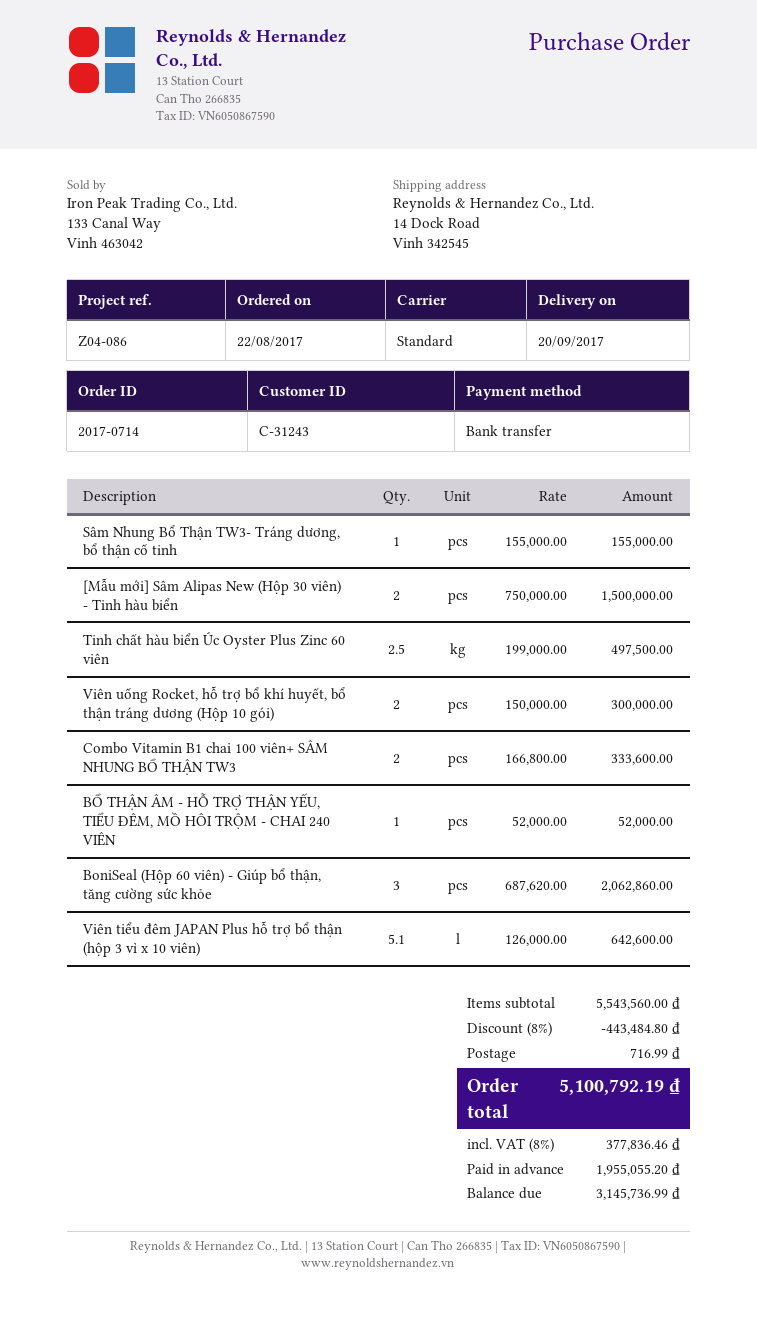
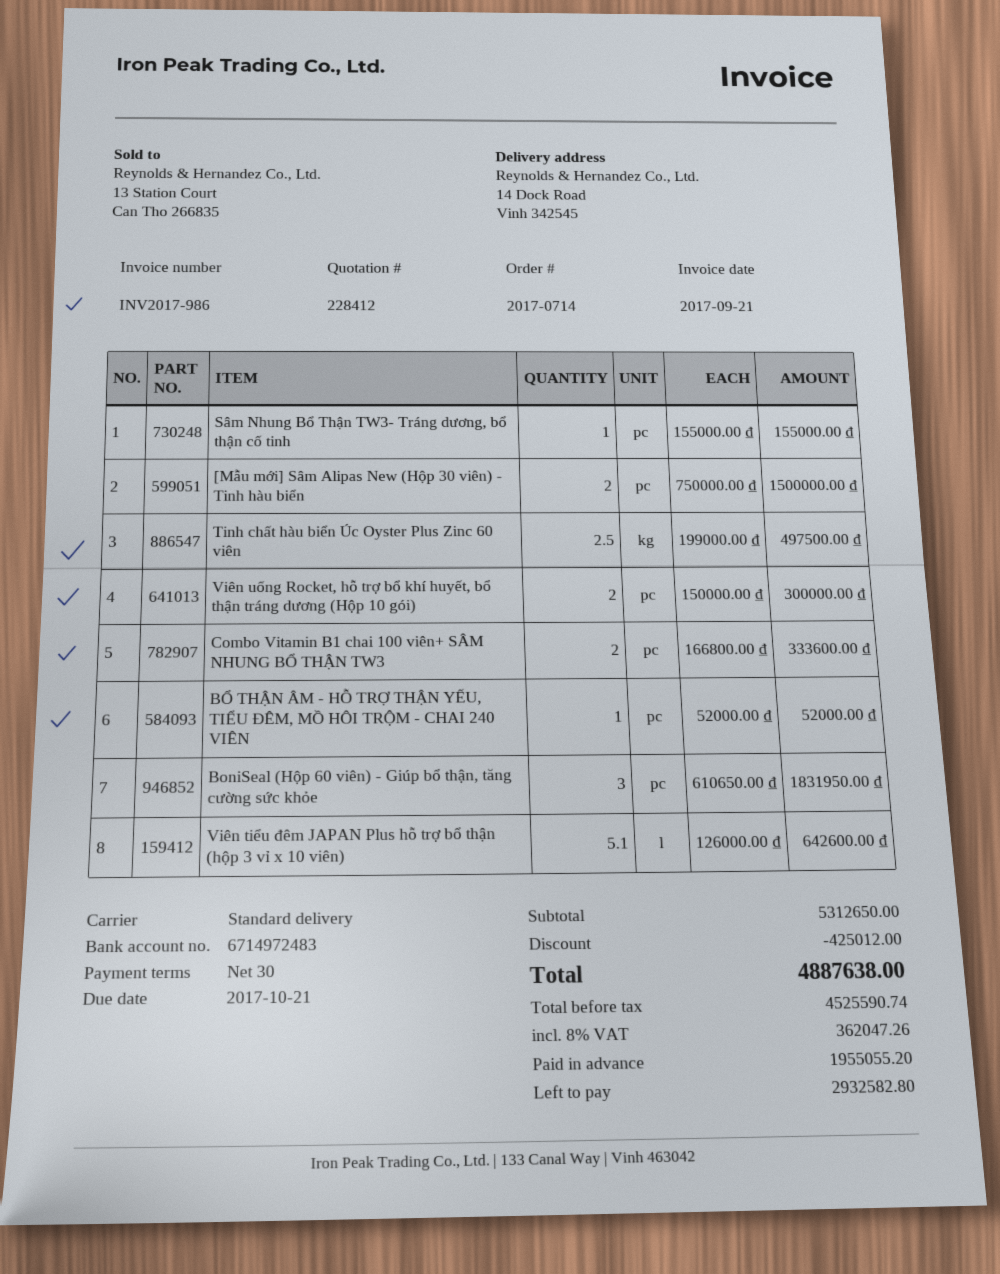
BoniSeal (Hộp 60 viên) - Giúp bổ thận, tăng cường sức khỏe: 3 x 687620.00 = 2062860.00 -> 3 x 610650.00 = 1831950.00
subtotal: 5543560.00 -> 5312650.00
discount: 443484.80 -> 425012.00
shipping: 716.99 -> none
tax: 8% = 377836.46 -> 8% = 362047.26
total: 5100792.19 -> 4887638.00
balance: 3145736.99 -> 2932582.80

